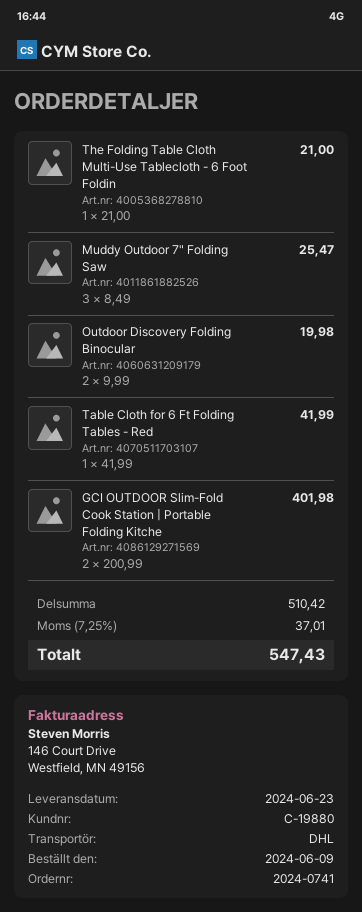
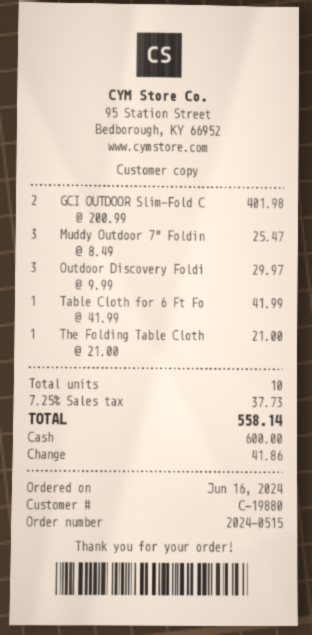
order number: 2024-0741 -> 2024-0515
order date: 2024-06-09 -> 2024-06-16
Outdoor Discovery Folding Binocular: 2 x 9.99 = 19.98 -> 3 x 9.99 = 29.97
tax: 7.25% = 37.01 -> 7.25% = 37.73
total: 547.43 -> 558.14

